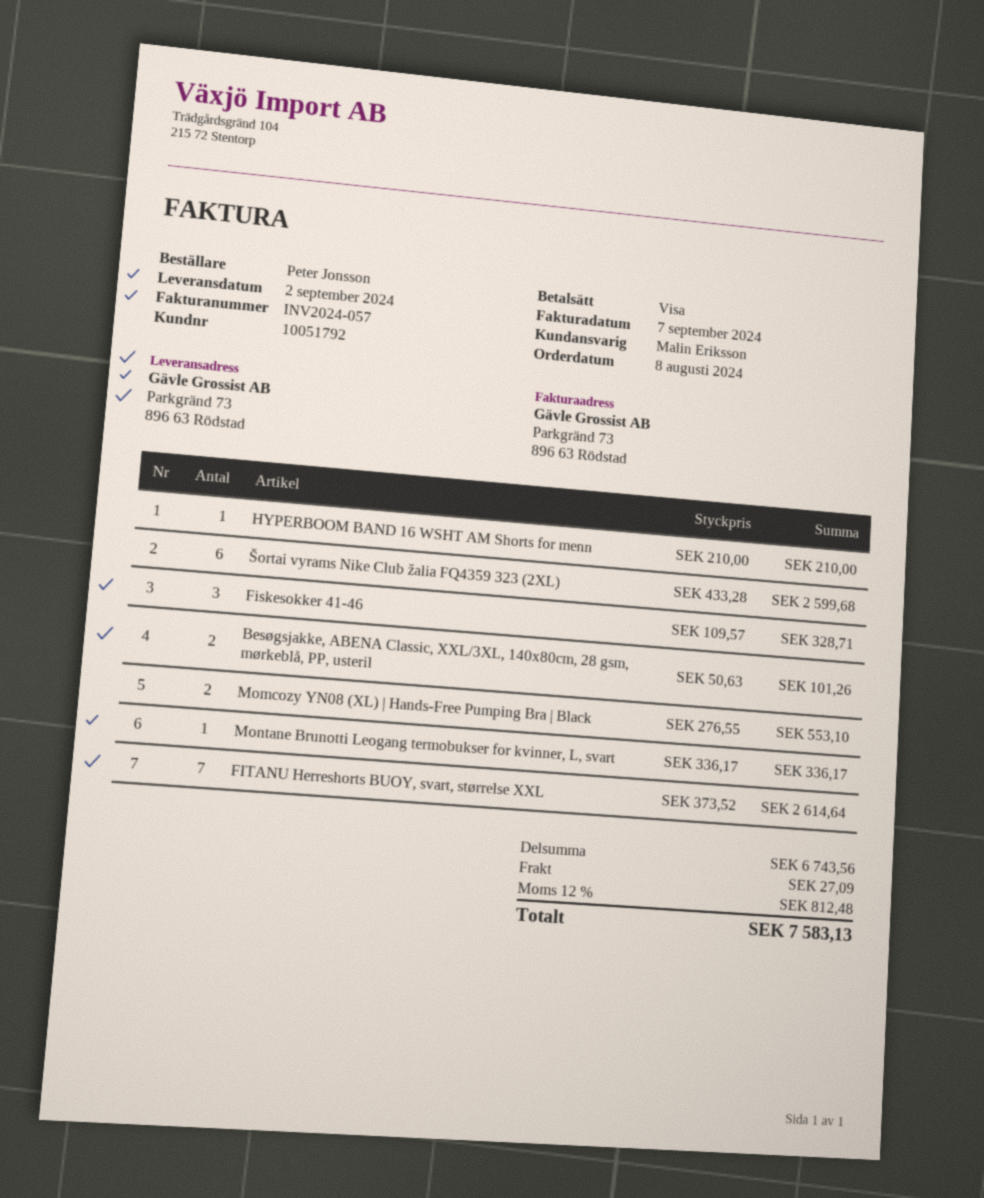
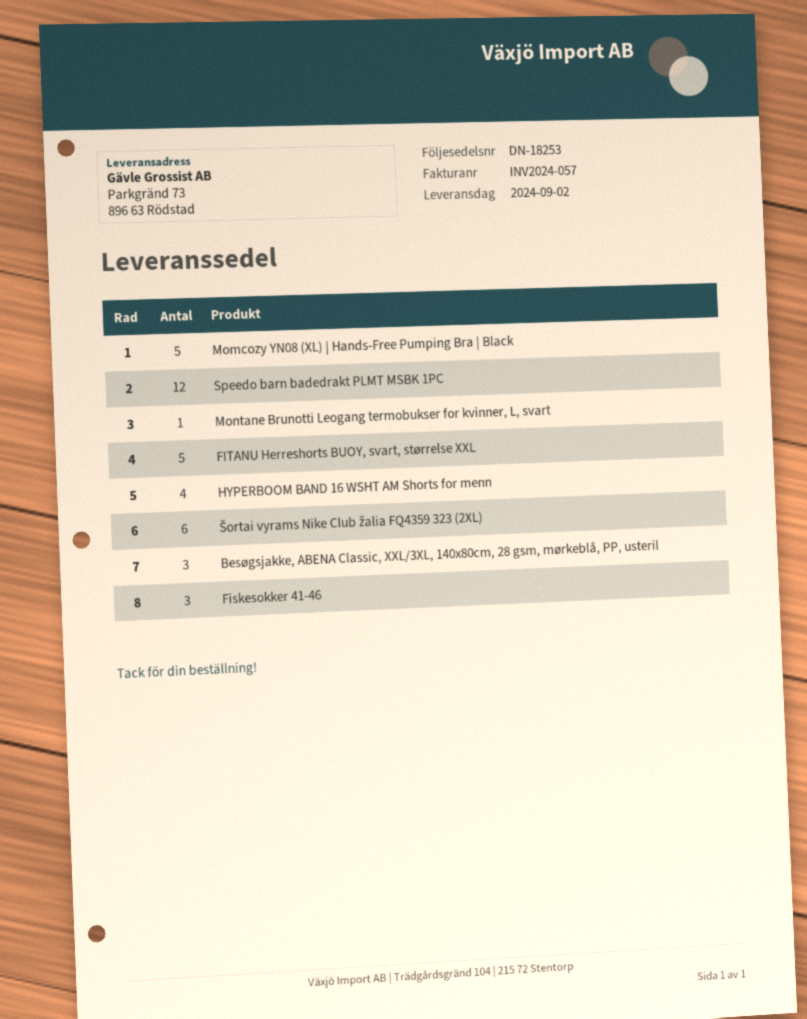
HYPERBOOM BAND 16 WSHT AM Shorts for menn: 1 -> 4
Besøgsjakke, ABENA Classic, XXL/3XL, 140x80cm, 28 gsm, mørkeblå, PP, usteril: 2 -> 3
Momcozy YN08 (XL) | Hands-Free Pumping Bra | Black: 2 -> 5
FITANU Herreshorts BUOY, svart, størrelse XXL: 7 -> 5
Speedo barn badedrakt PLMT MSBK 1PC: none -> 12

